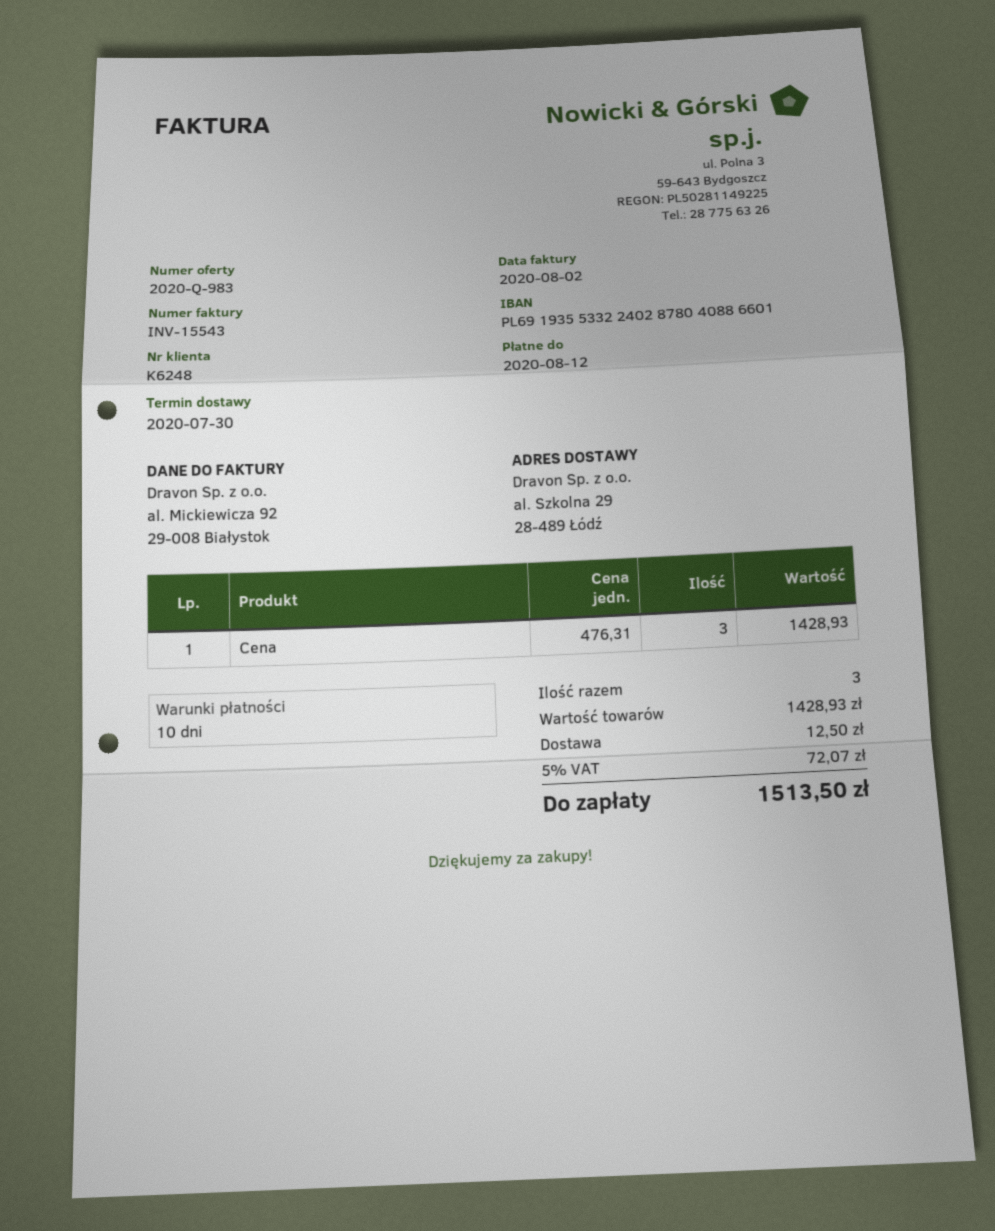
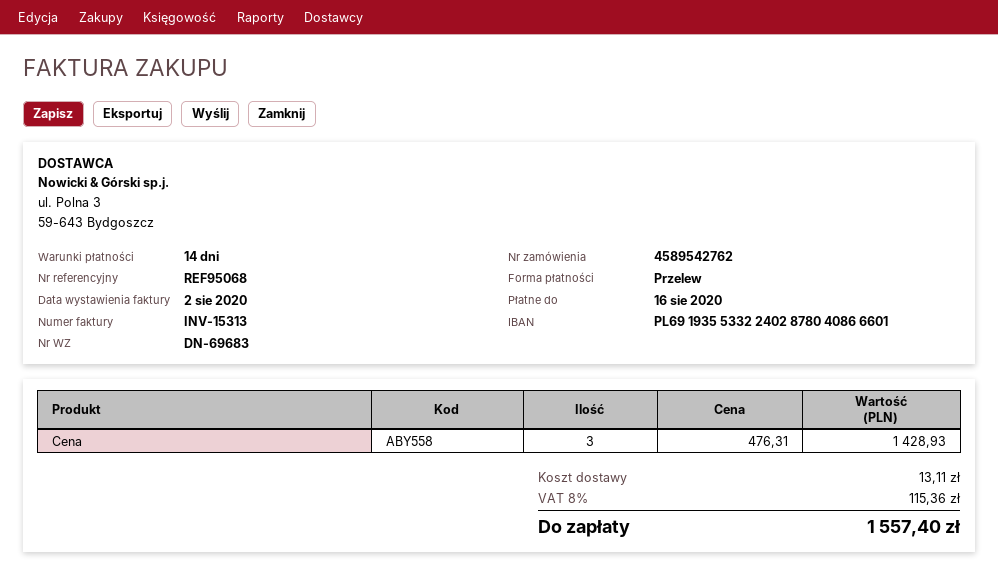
invoice number: INV-15543 -> INV-15313
payment terms: 10 days -> 14 days
due date: 2020-08-12 -> 2020-08-16
bank account: PL69193553322402878040886601 -> PL69193553322402878040866601
shipping: 12.50 -> 13.11
tax: 5% = 72.07 -> 8% = 115.36
total: 1513.50 -> 1557.40

